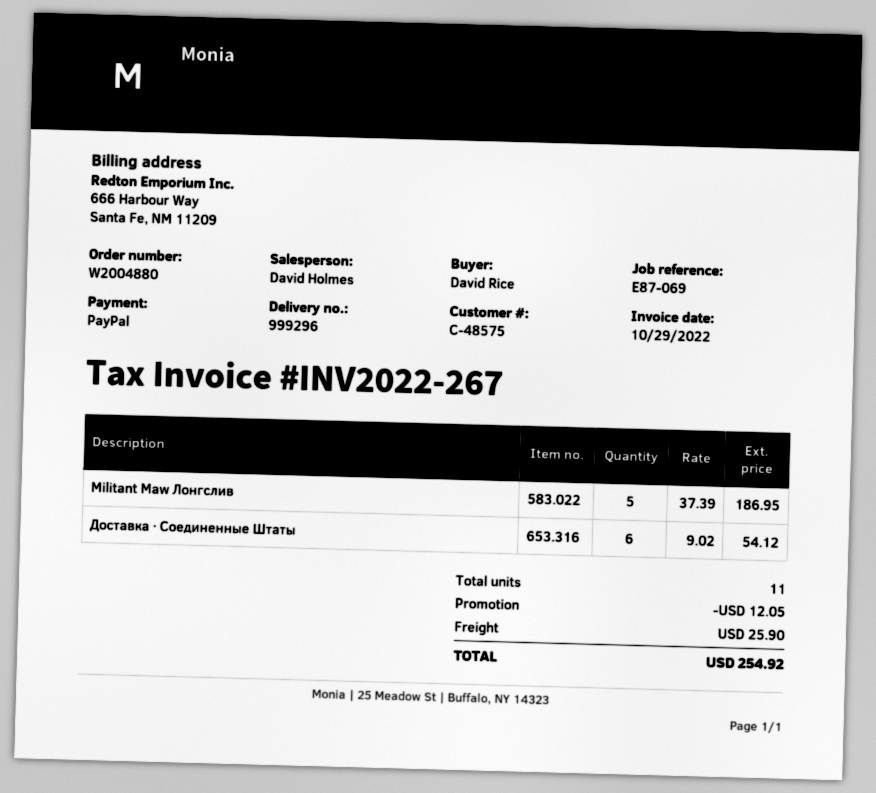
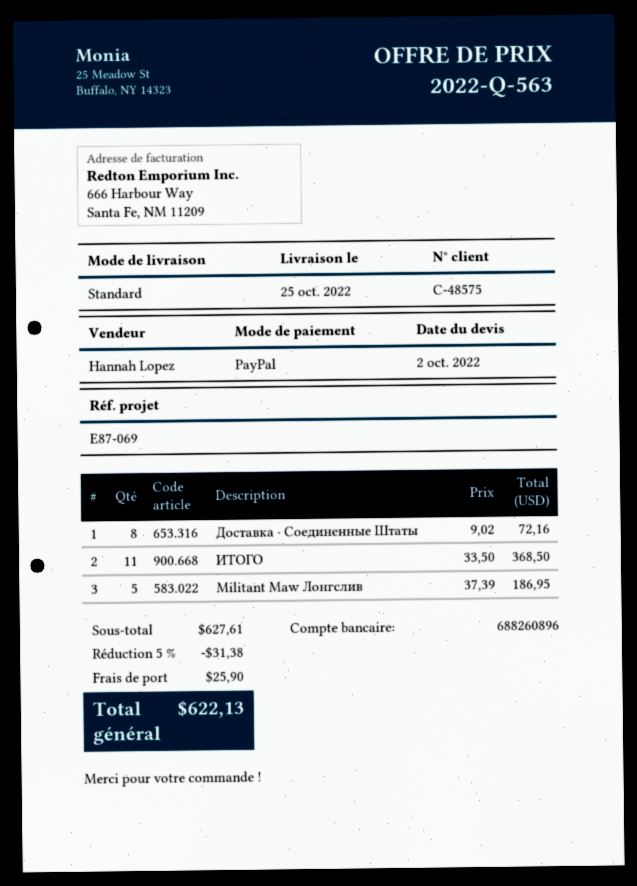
sales rep: David Holmes -> Hannah Lopez
Доставка · Соединенные Штаты: 6 x 9.02 = 54.12 -> 8 x 9.02 = 72.16
ИТОГО: none -> 11 x 33.50 = 368.50
discount: 12.05 -> 31.38
total: 254.92 -> 622.13

